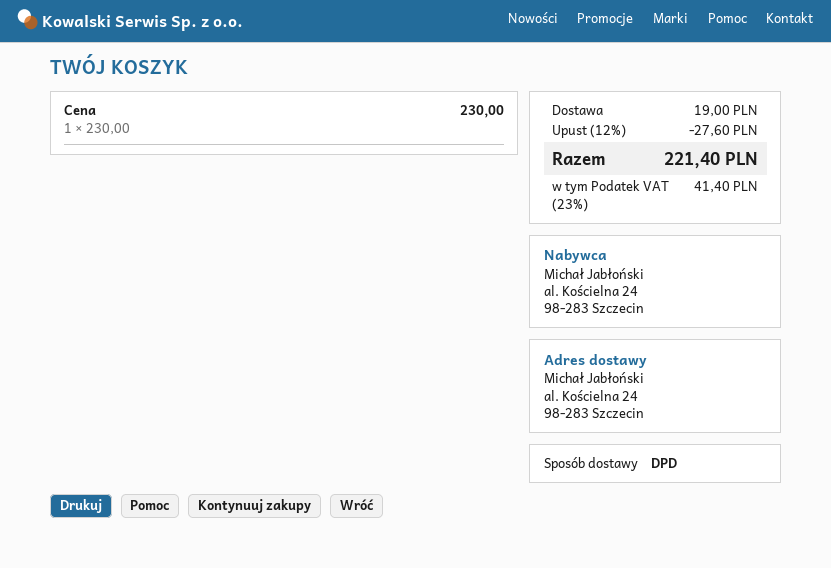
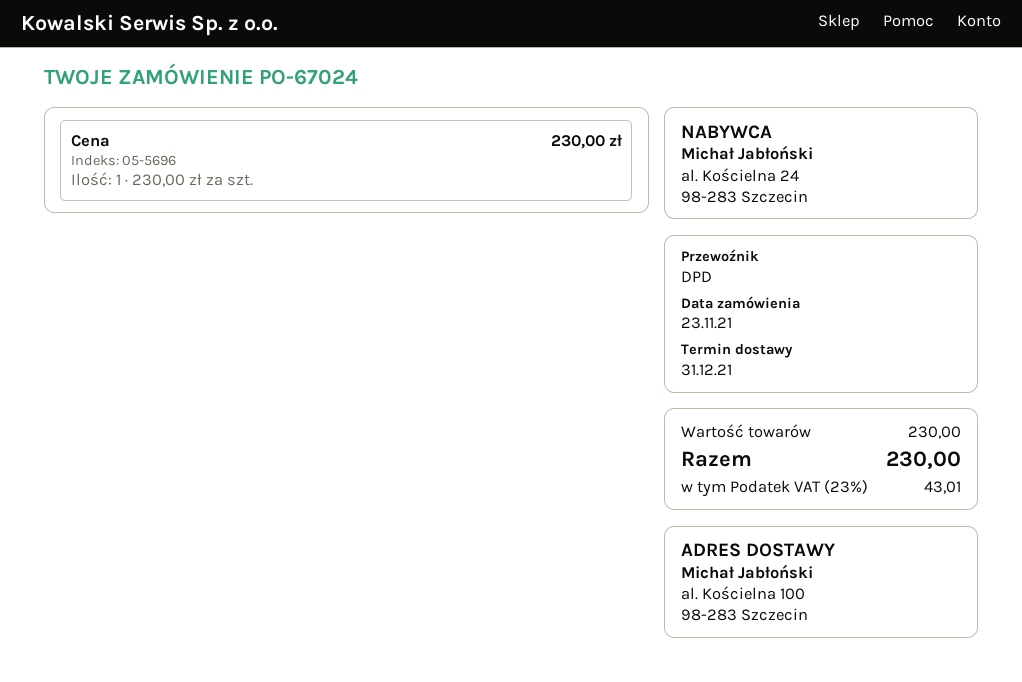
ship to: al. Kościelna 24, 98-283 Szczecin -> al. Kościelna 100, 98-283 Szczecin
discount: 12% = 27.60 -> none
shipping: 19.00 -> none
tax: 23% = 41.40 -> 23% = 43.01
total: 221.40 -> 230.00

